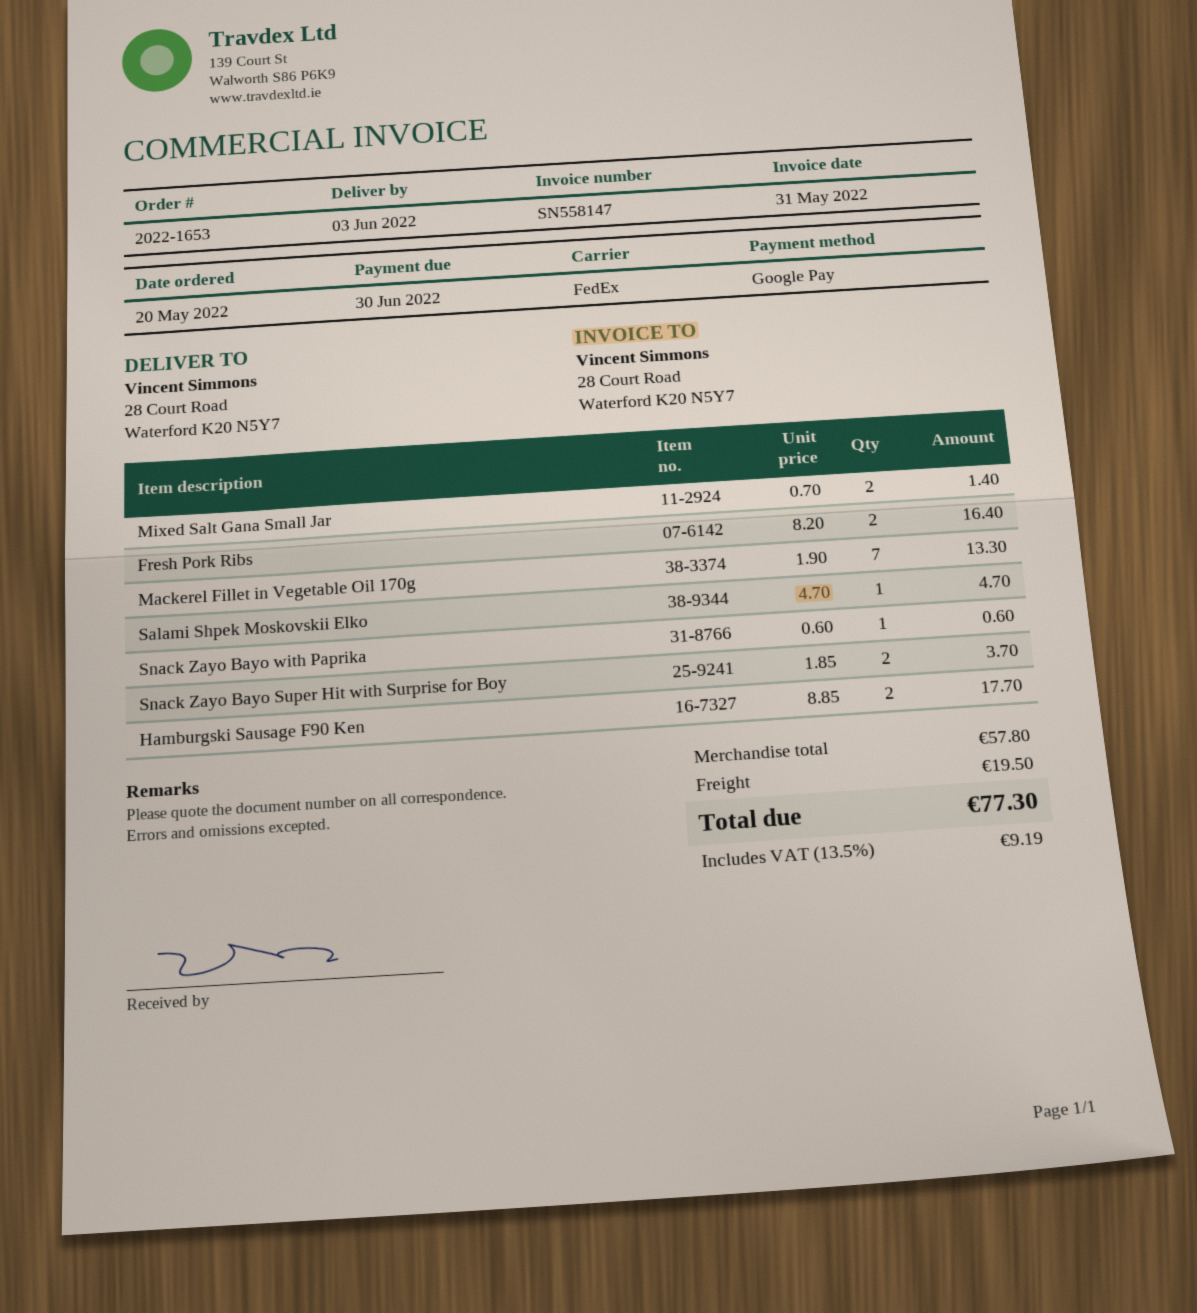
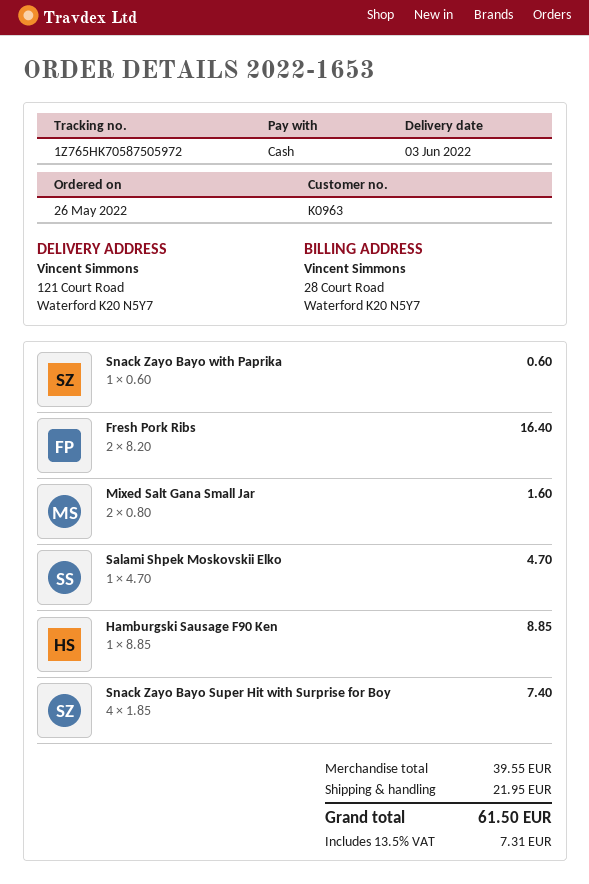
order date: 2022-05-20 -> 2022-05-26
payment method: Google Pay -> cash
ship to: 28 Court Road, Waterford K20 N5Y7 -> 121 Court Road, Waterford K20 N5Y7
Mixed Salt Gana Small Jar: 2 x 0.70 = 1.40 -> 2 x 0.80 = 1.60
Mackerel Fillet in Vegetable Oil 170g: 7 x 1.90 = 13.30 -> none
Snack Zayo Bayo Super Hit with Surprise for Boy: 2 x 1.85 = 3.70 -> 4 x 1.85 = 7.40
Hamburgski Sausage F90 Ken: 2 x 8.85 = 17.70 -> 1 x 8.85 = 8.85
subtotal: 57.80 -> 39.55
shipping: 19.50 -> 21.95
tax: 13.5% = 9.19 -> 13.5% = 7.31
total: 77.30 -> 61.50

